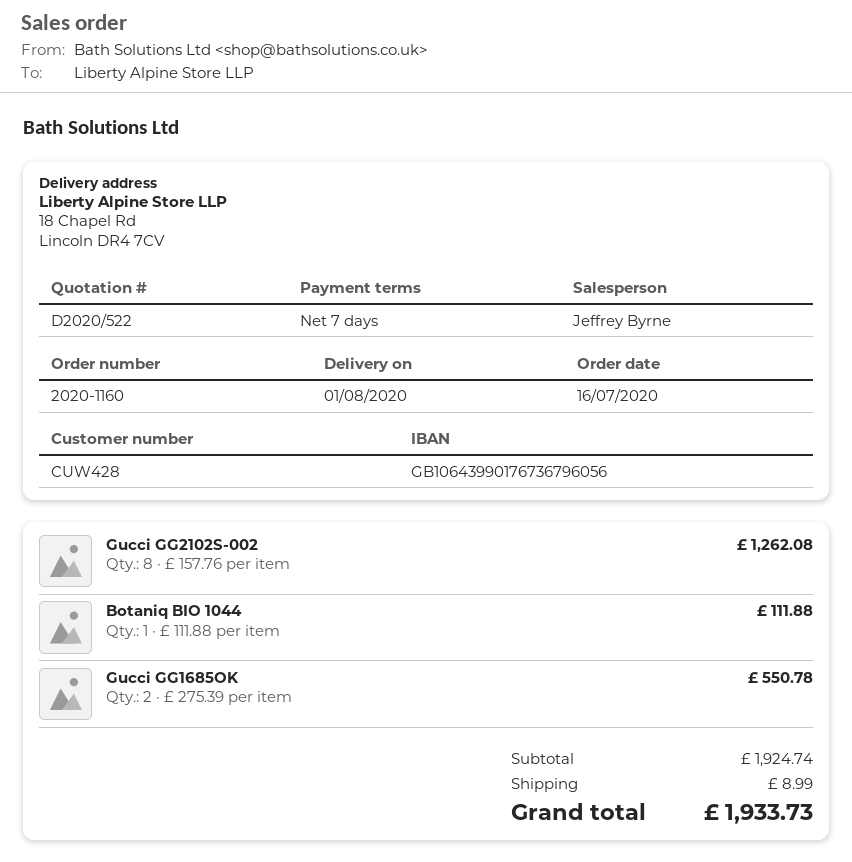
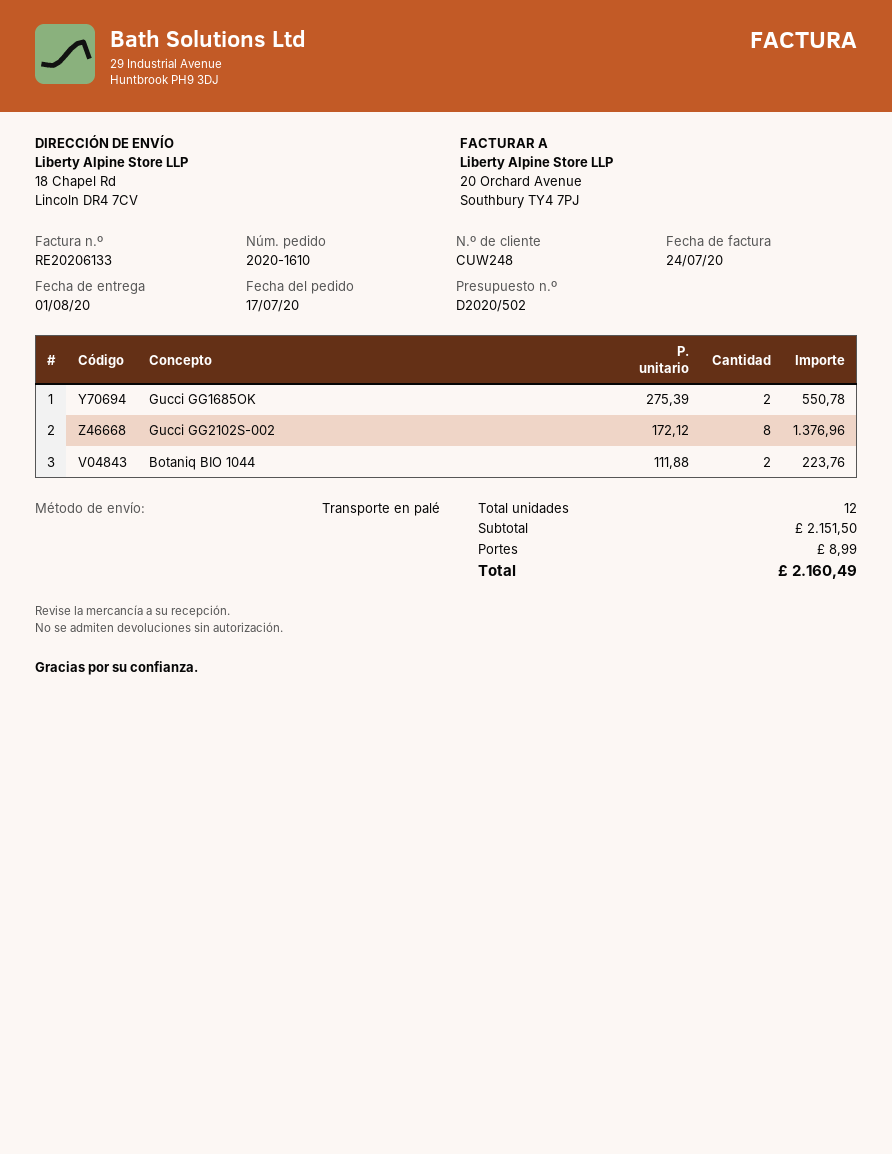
quote number: D2020/522 -> D2020/502
order number: 2020-1160 -> 2020-1610
order date: 2020-07-16 -> 2020-07-17
customer number: CUW428 -> CUW248
Gucci GG2102S-002: 8 x 157.76 = 1262.08 -> 8 x 172.12 = 1376.96
Botaniq BIO 1044: 1 x 111.88 = 111.88 -> 2 x 111.88 = 223.76
subtotal: 1924.74 -> 2151.50
total: 1933.73 -> 2160.49

